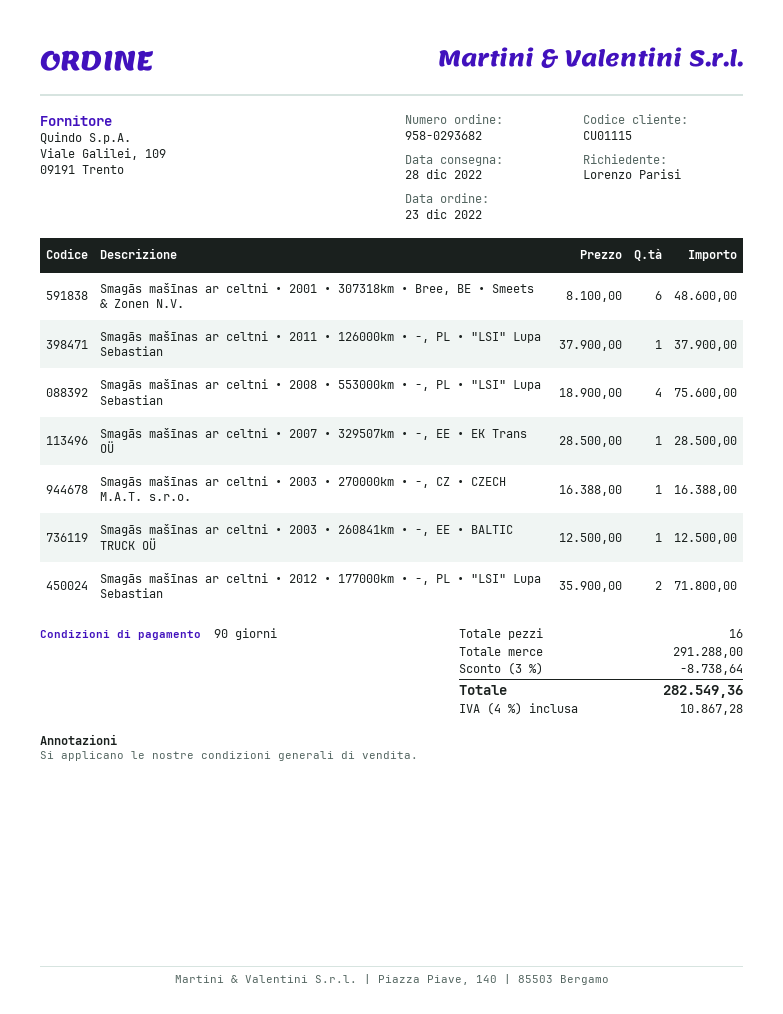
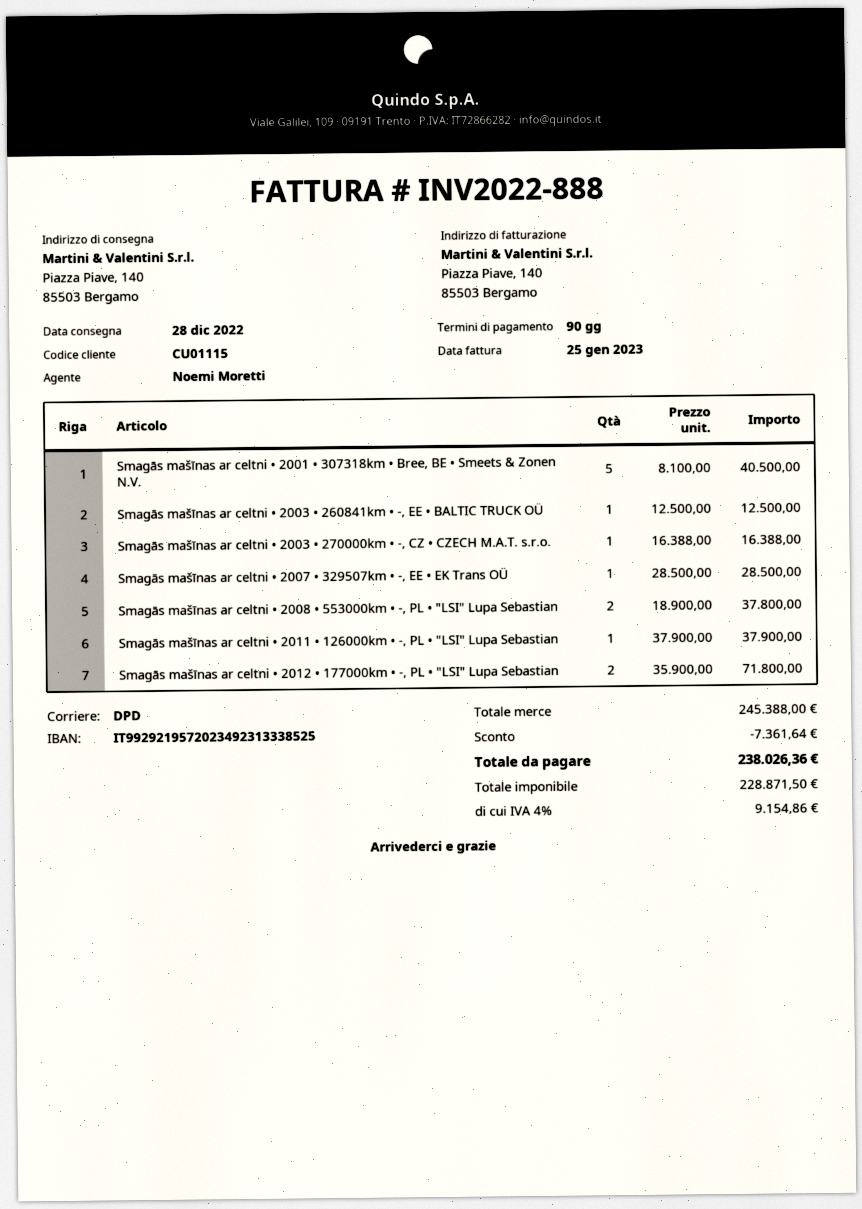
Smagās mašīnas ar celtni • 2001 • 307318km • Bree, BE • Smeets & Zonen N.V.: 6 x 8100.00 = 48600.00 -> 5 x 8100.00 = 40500.00
Smagās mašīnas ar celtni • 2008 • 553000km • -, PL • "LSI" Lupa Sebastian: 4 x 18900.00 = 75600.00 -> 2 x 18900.00 = 37800.00
subtotal: 291288.00 -> 245388.00
discount: 8738.64 -> 7361.64
tax: 4% = 10867.28 -> 4% = 9154.86
total: 282549.36 -> 238026.36

